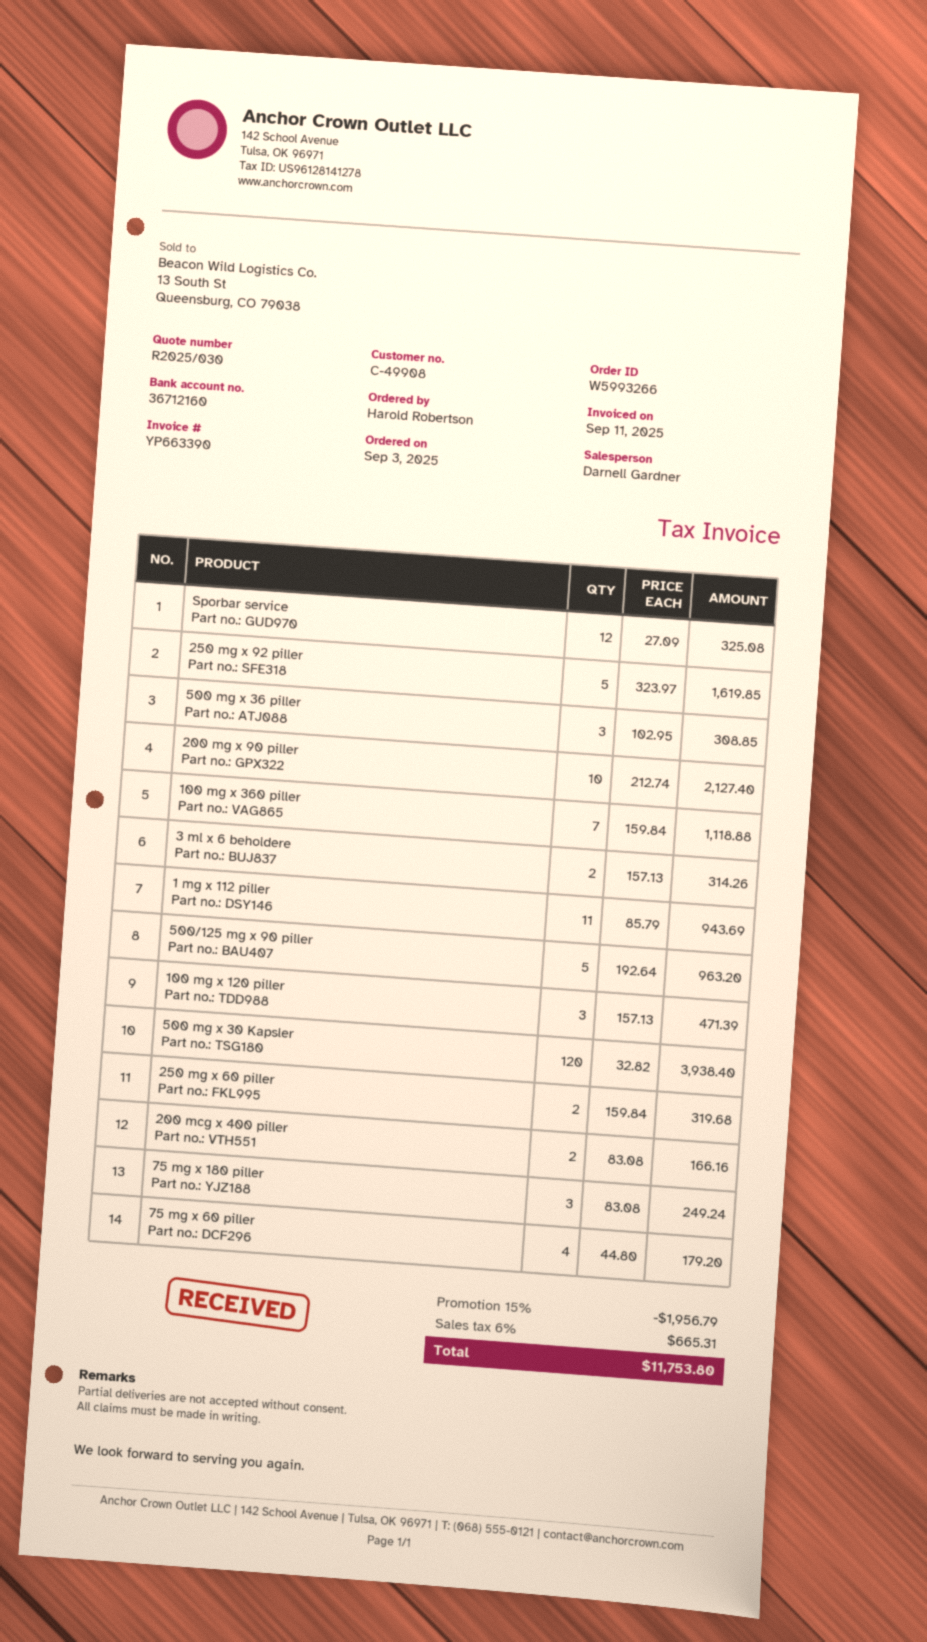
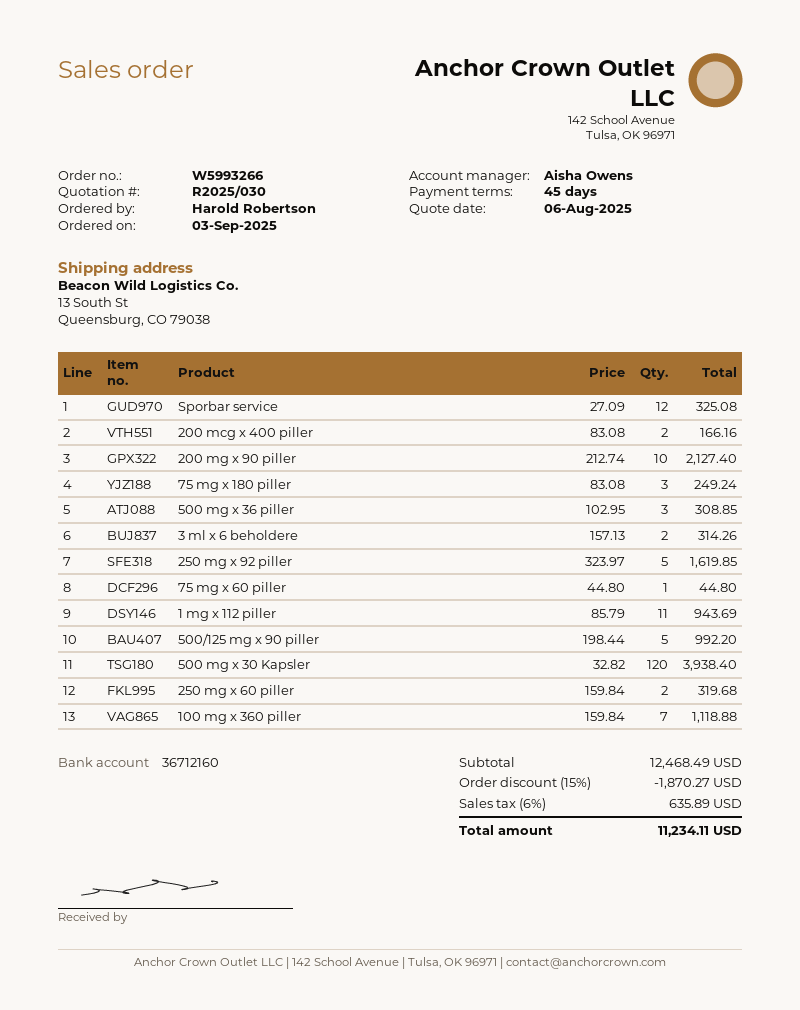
sales rep: Darnell Gardner -> Aisha Owens
500/125 mg x 90 piller: 5 x 192.64 = 963.20 -> 5 x 198.44 = 992.20
100 mg x 120 piller: 3 x 157.13 = 471.39 -> none
75 mg x 60 piller: 4 x 44.80 = 179.20 -> 1 x 44.80 = 44.80
discount: 15% = 1956.79 -> 15% = 1870.27
tax: 6% = 665.31 -> 6% = 635.89
total: 11753.80 -> 11234.11

